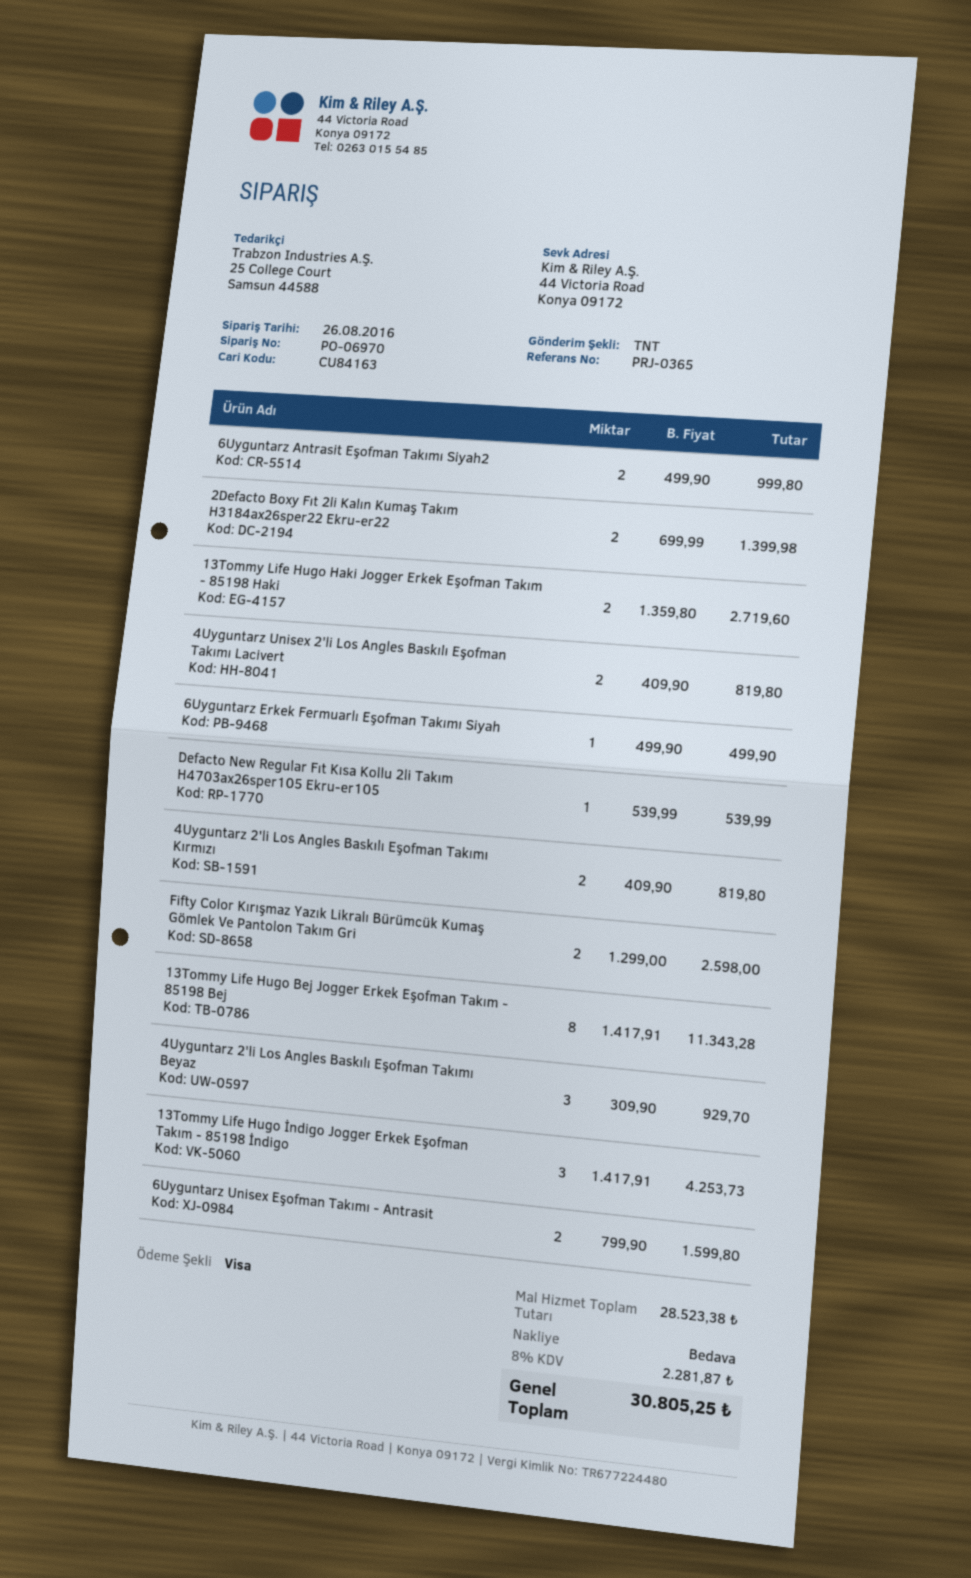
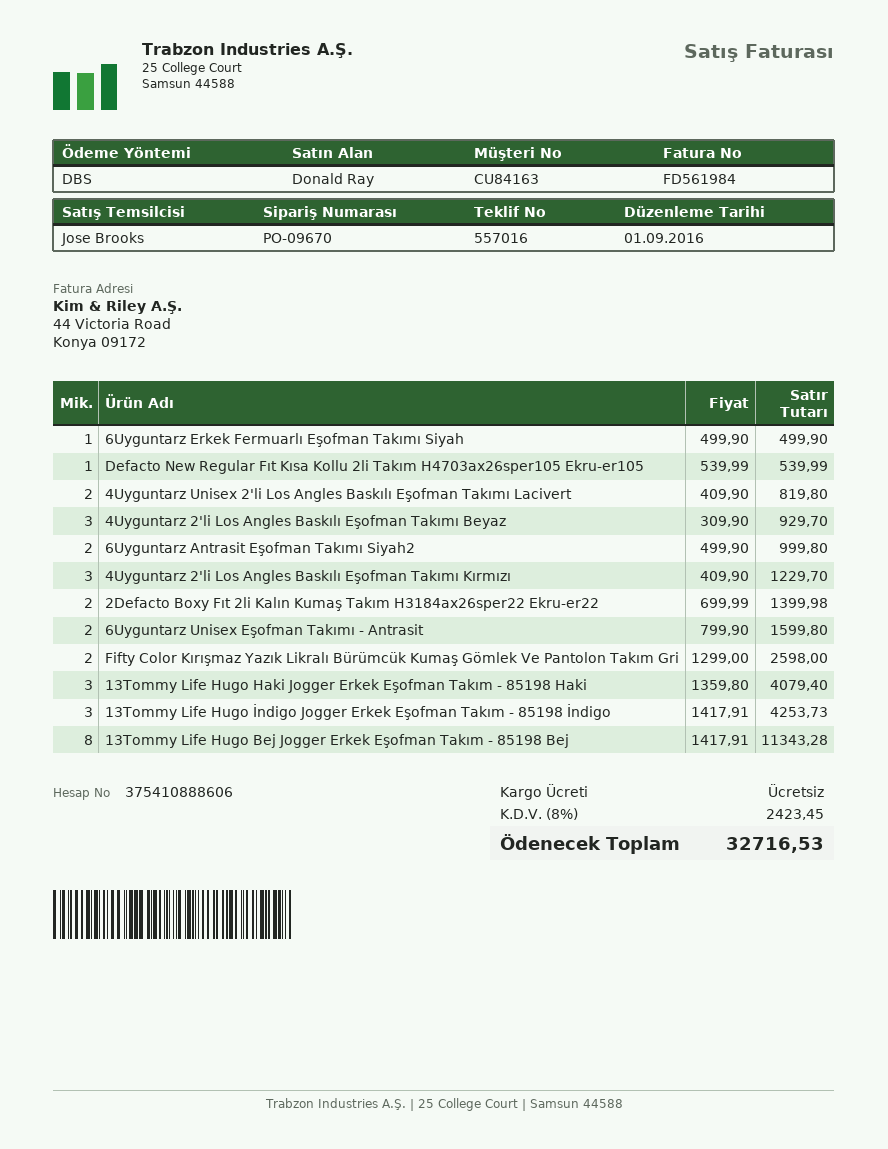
order number: PO-06970 -> PO-09670
payment method: Visa -> direct debit
13Tommy Life Hugo Haki Jogger Erkek Eşofman Takım - 85198 Haki: 2 x 1359.80 = 2719.60 -> 3 x 1359.80 = 4079.40
4Uyguntarz 2'li Los Angles Baskılı Eşofman Takımı Kırmızı: 2 x 409.90 = 819.80 -> 3 x 409.90 = 1229.70
tax: 8% = 2281.87 -> 8% = 2423.45
total: 30805.25 -> 32716.53

